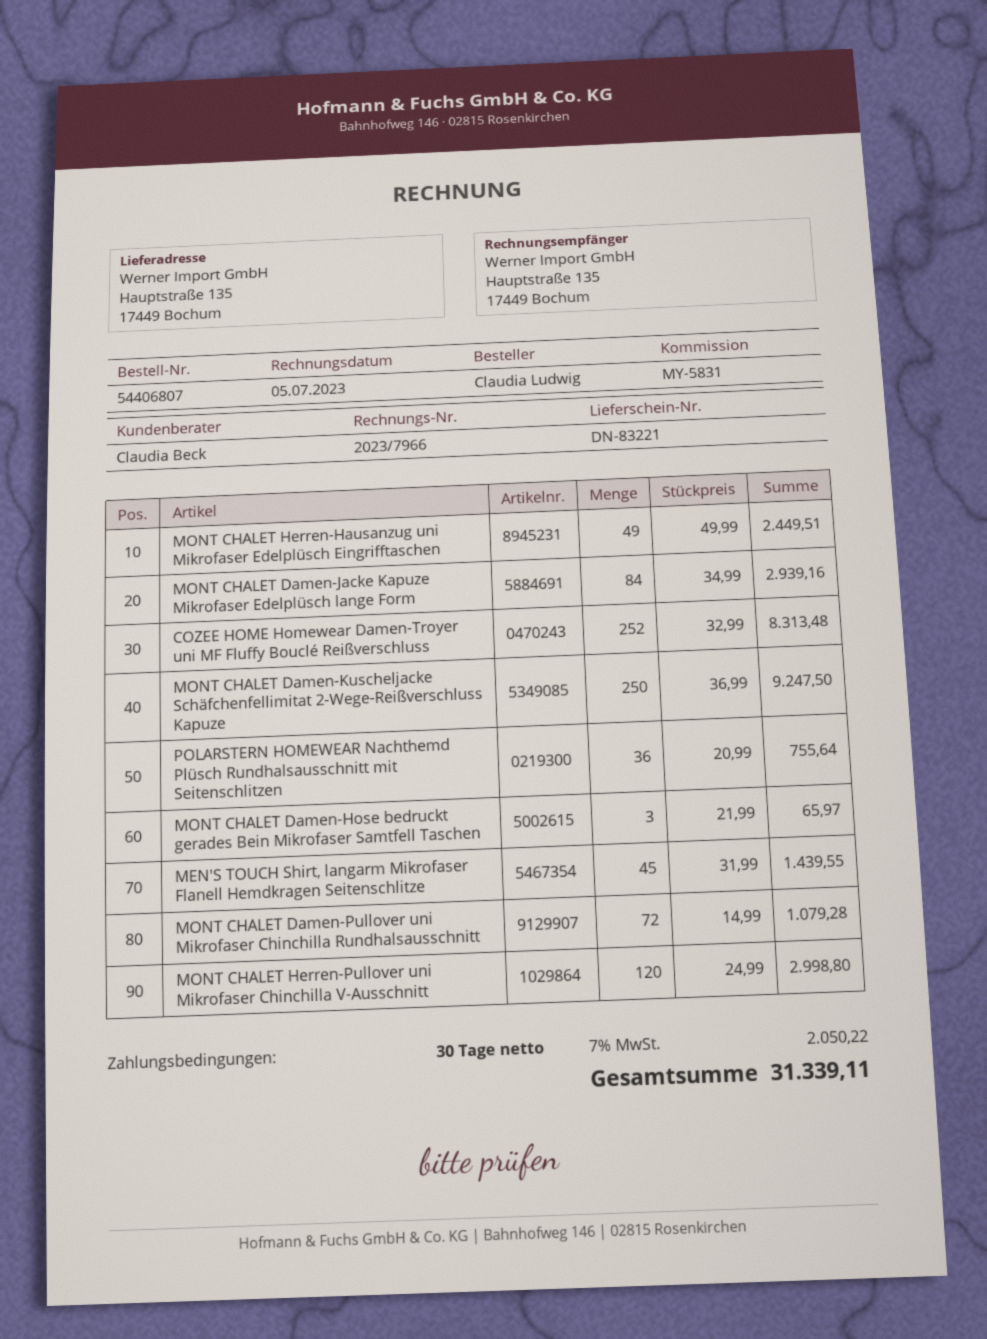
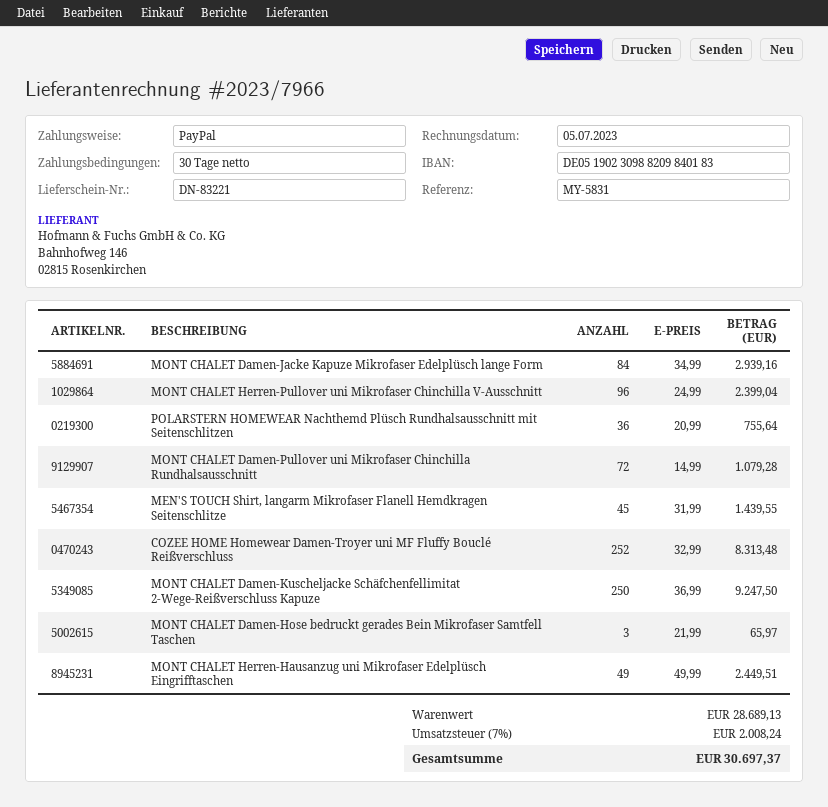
MONT CHALET Herren-Pullover uni Mikrofaser Chinchilla V-Ausschnitt: 120 x 24.99 = 2998.80 -> 96 x 24.99 = 2399.04
tax: 7% = 2050.22 -> 7% = 2008.24
total: 31339.11 -> 30697.37

